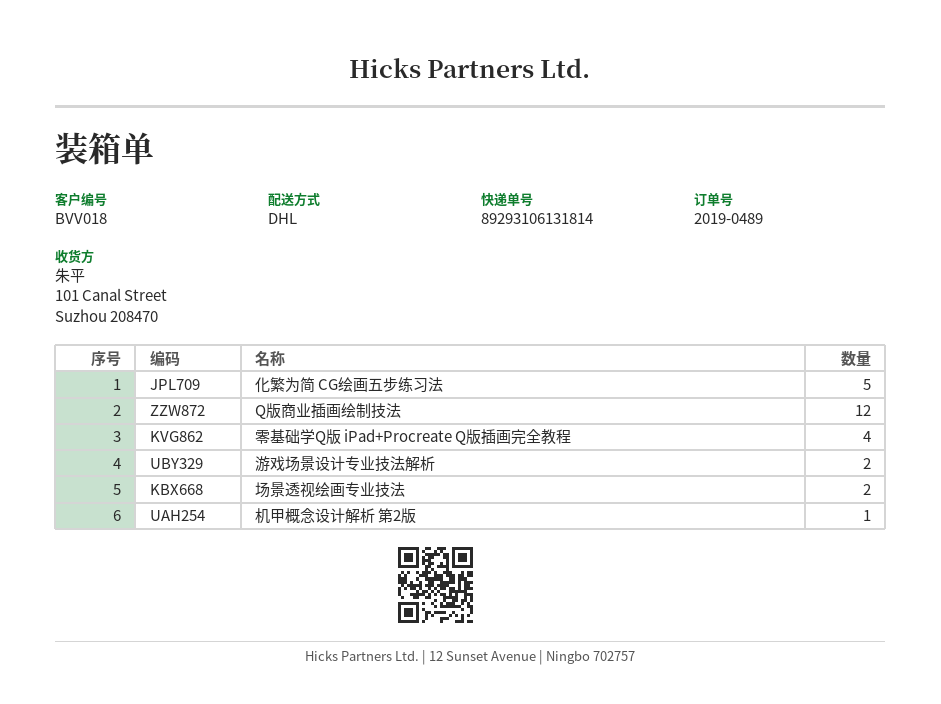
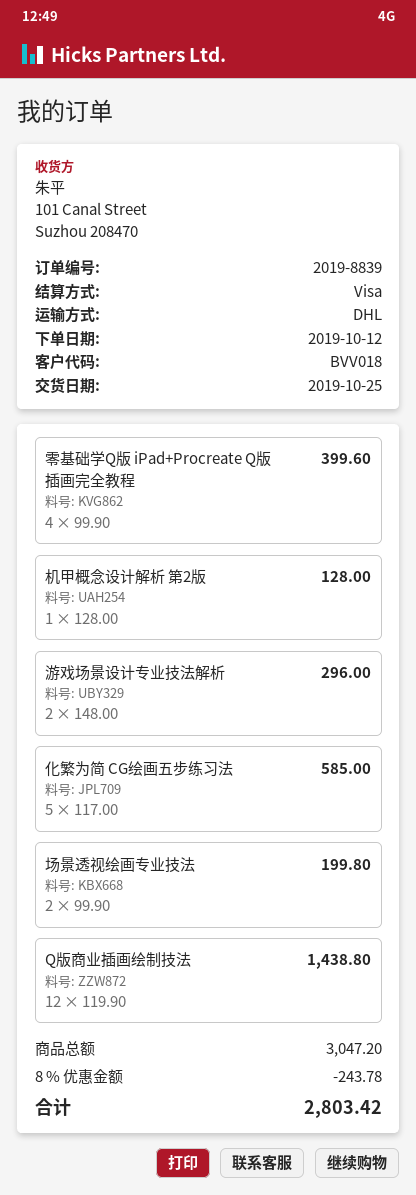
order number: 2019-0489 -> 2019-8839

